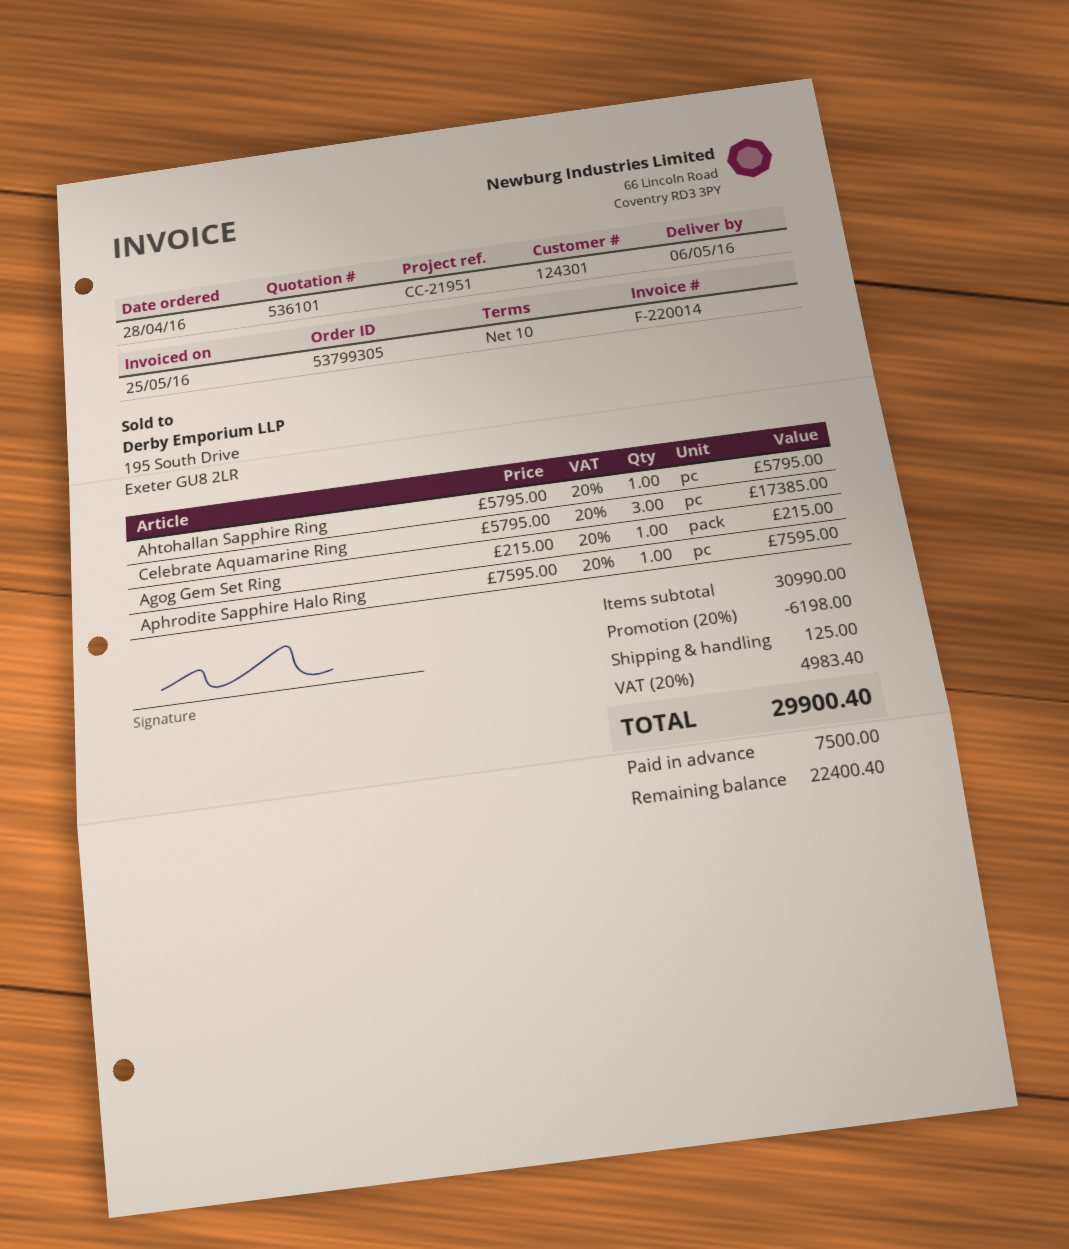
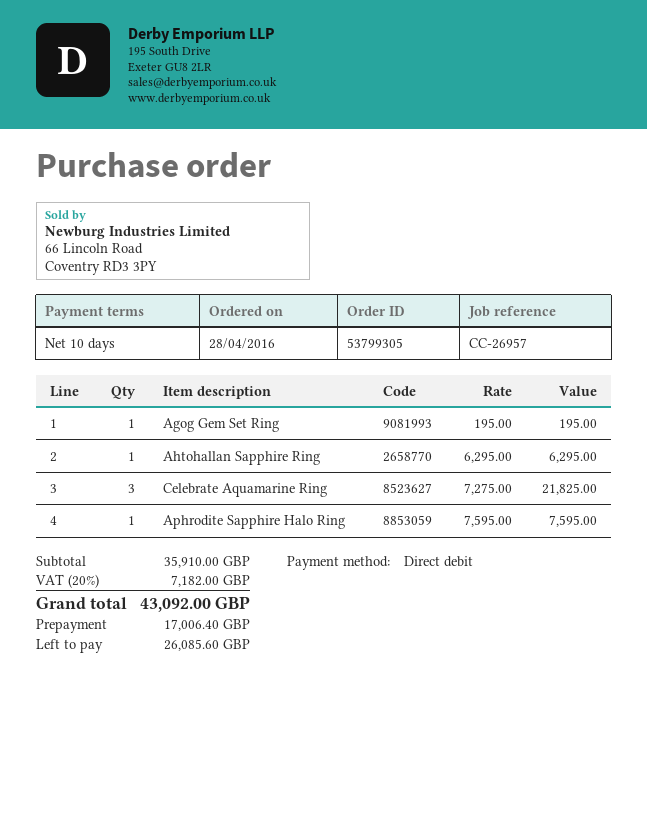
reference: CC-21951 -> CC-26957
Ahtohallan Sapphire Ring: 1 x 5795.00 = 5795.00 -> 1 x 6295.00 = 6295.00
Celebrate Aquamarine Ring: 3 x 5795.00 = 17385.00 -> 3 x 7275.00 = 21825.00
Agog Gem Set Ring: 1 x 215.00 = 215.00 -> 1 x 195.00 = 195.00
subtotal: 30990.00 -> 35910.00
discount: 20% = 6198.00 -> none
shipping: 125.00 -> none
tax: 20% = 4983.40 -> 20% = 7182.00
total: 29900.40 -> 43092.00
deposit: 7500.00 -> 17006.40
balance: 22400.40 -> 26085.60

